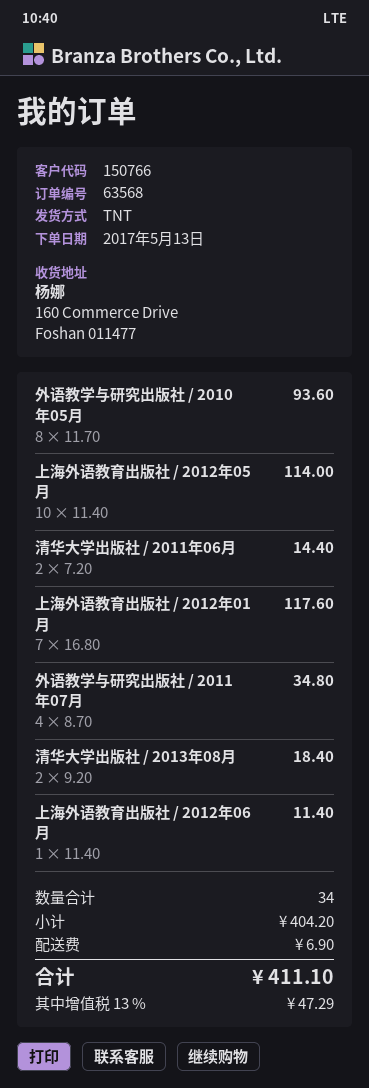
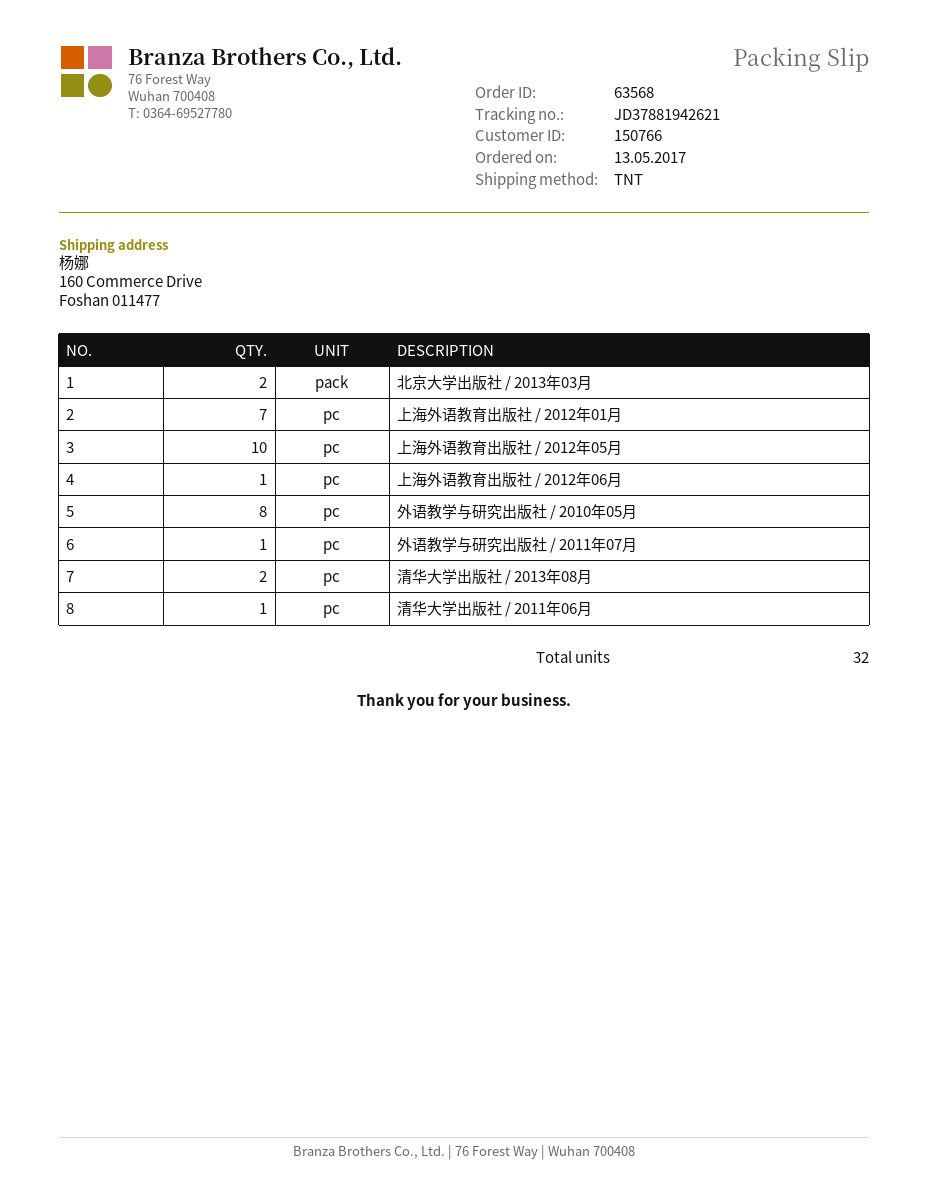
清华大学出版社 / 2011年06月: 2 -> 1
外语教学与研究出版社 / 2011年07月: 4 -> 1
北京大学出版社 / 2013年03月: none -> 2
total quantity: 34 -> 32

